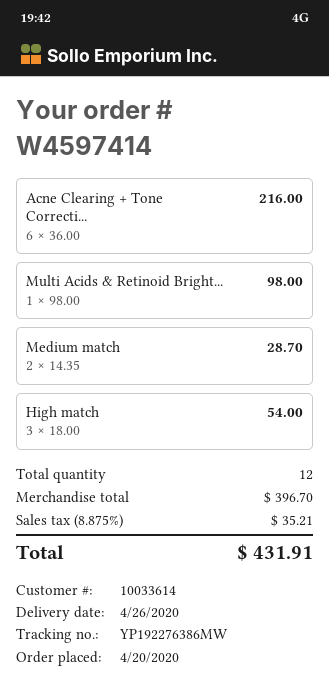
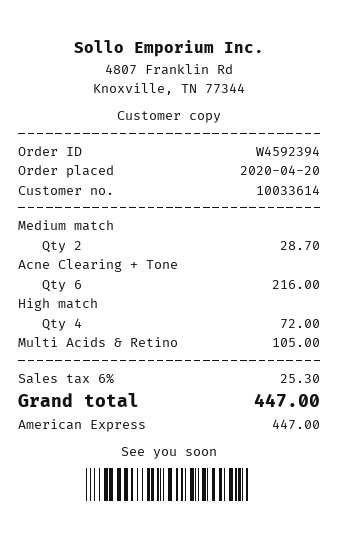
order number: W4597414 -> W4592394
Multi Acids & Retinoid Bright...: 1 for 98.00 -> 1 for 105.00
High match: 3 for 54.00 -> 4 for 72.00
tax: 8.875% = 35.21 -> 6% = 25.30
total: 431.91 -> 447.00

